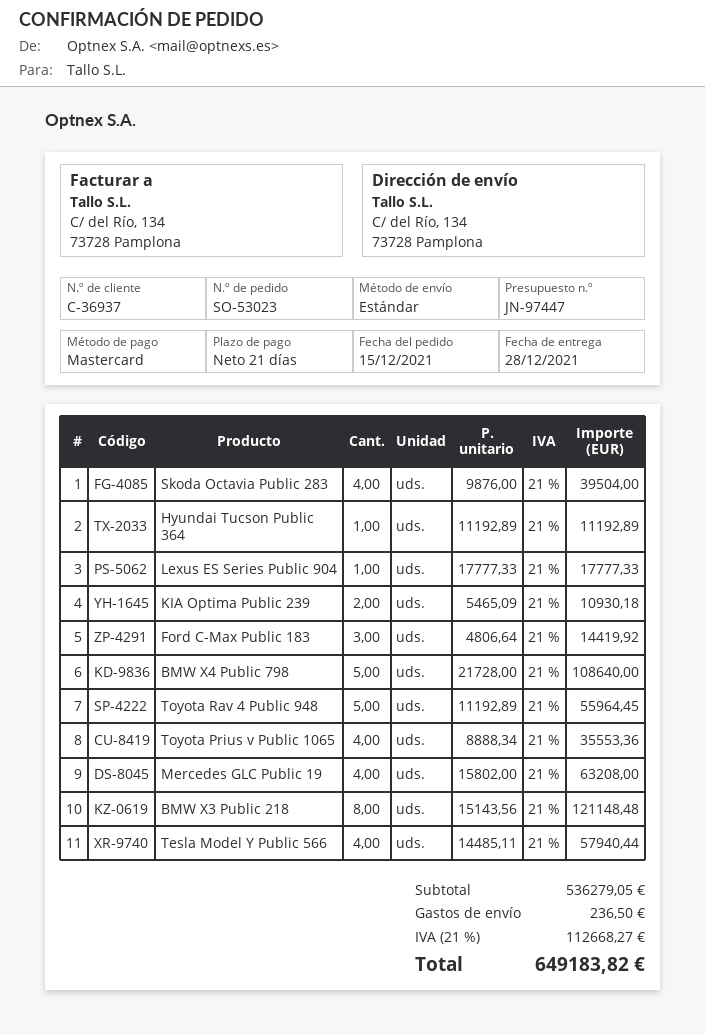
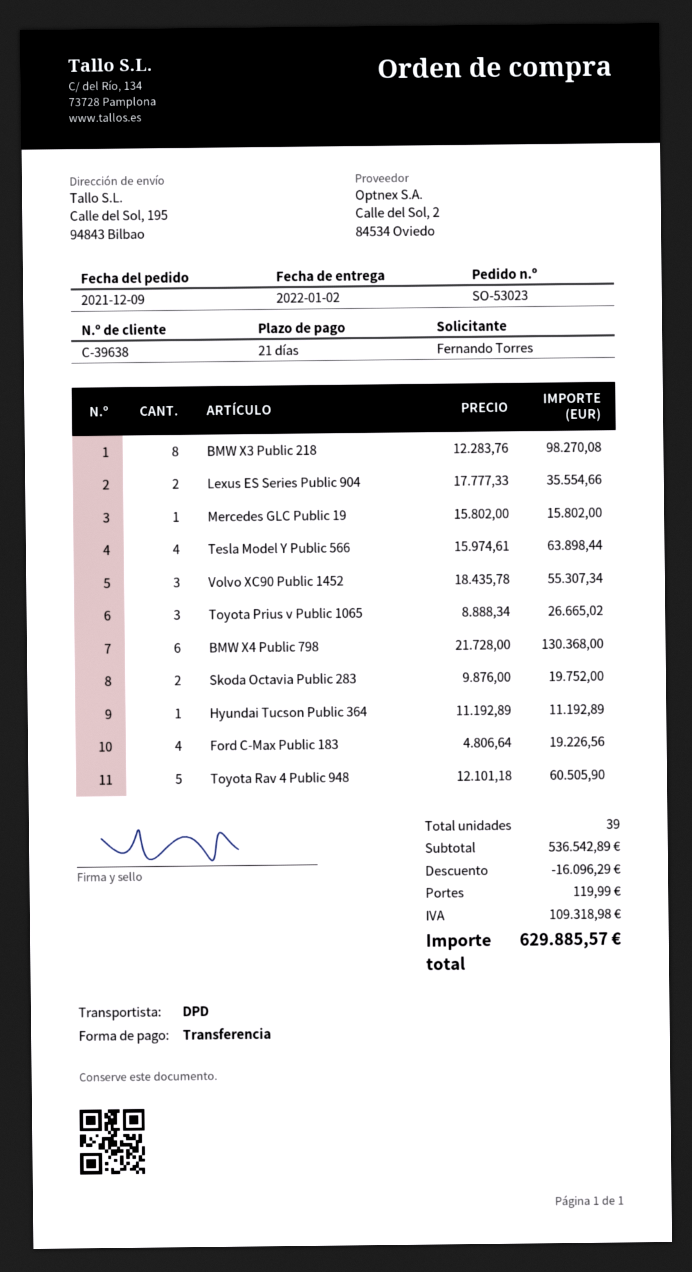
order date: 2021-12-15 -> 2021-12-09
delivery date: 2021-12-28 -> 2022-01-02
customer number: C-36937 -> C-39638
payment method: Mastercard -> bank transfer
shipping method: standard -> DPD
ship to: C/ del Río, 134, 73728 Pamplona -> Calle del Sol, 195, 94843 Bilbao
Skoda Octavia Public 283: 4 x 9876.00 = 39504.00 -> 2 x 9876.00 = 19752.00
Lexus ES Series Public 904: 1 x 17777.33 = 17777.33 -> 2 x 17777.33 = 35554.66
KIA Optima Public 239: 2 x 5465.09 = 10930.18 -> none
Ford C-Max Public 183: 3 x 4806.64 = 14419.92 -> 4 x 4806.64 = 19226.56
BMW X4 Public 798: 5 x 21728.00 = 108640.00 -> 6 x 21728.00 = 130368.00
Toyota Rav 4 Public 948: 5 x 11192.89 = 55964.45 -> 5 x 12101.18 = 60505.90
Toyota Prius v Public 1065: 4 x 8888.34 = 35553.36 -> 3 x 8888.34 = 26665.02
Mercedes GLC Public 19: 4 x 15802.00 = 63208.00 -> 1 x 15802.00 = 15802.00
BMW X3 Public 218: 8 x 15143.56 = 121148.48 -> 8 x 12283.76 = 98270.08
Tesla Model Y Public 566: 4 x 14485.11 = 57940.44 -> 4 x 15974.61 = 63898.44
Volvo XC90 Public 1452: none -> 3 x 18435.78 = 55307.34
subtotal: 536279.05 -> 536542.89
discount: none -> 16096.29
shipping: 236.50 -> 119.99
tax: 112668.27 -> 109318.98
total: 649183.82 -> 629885.57

